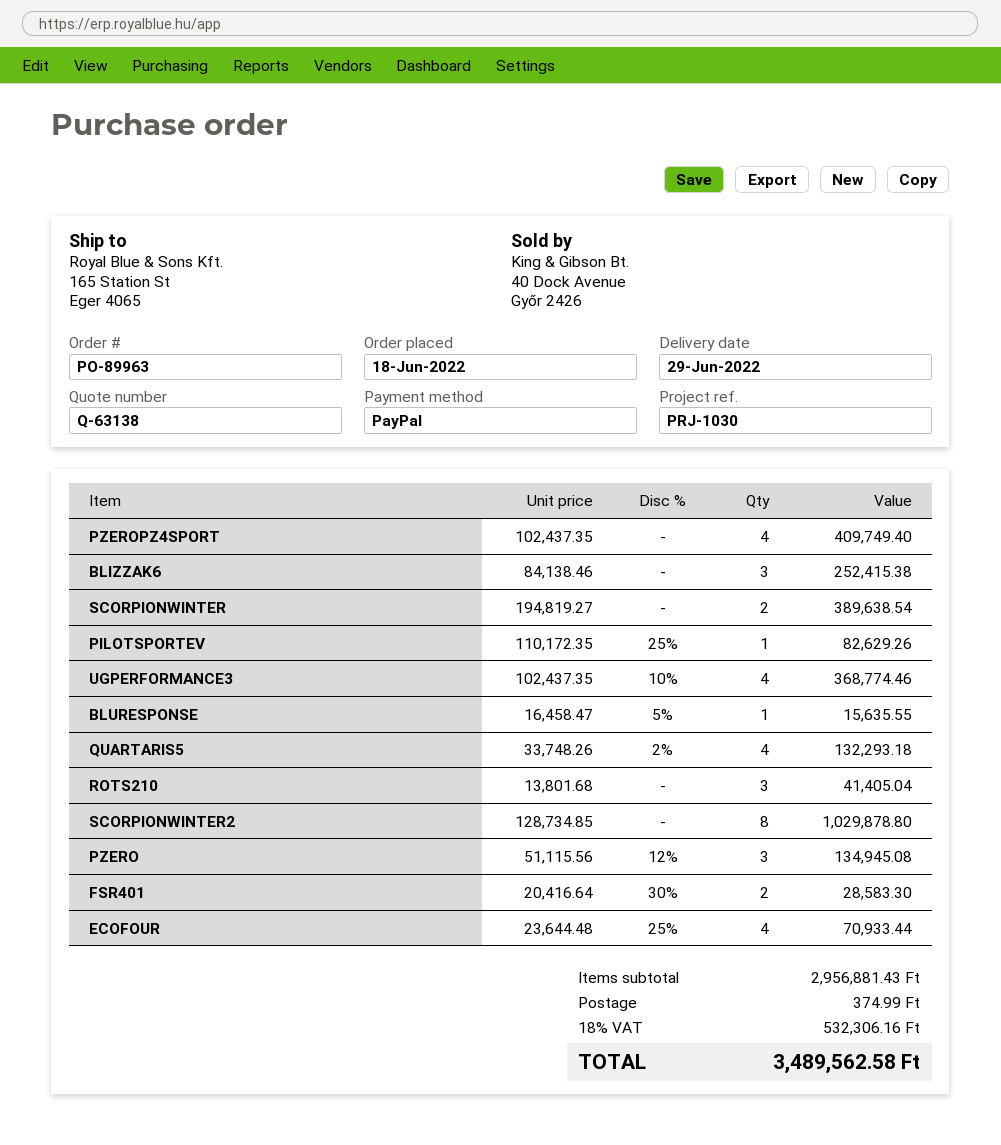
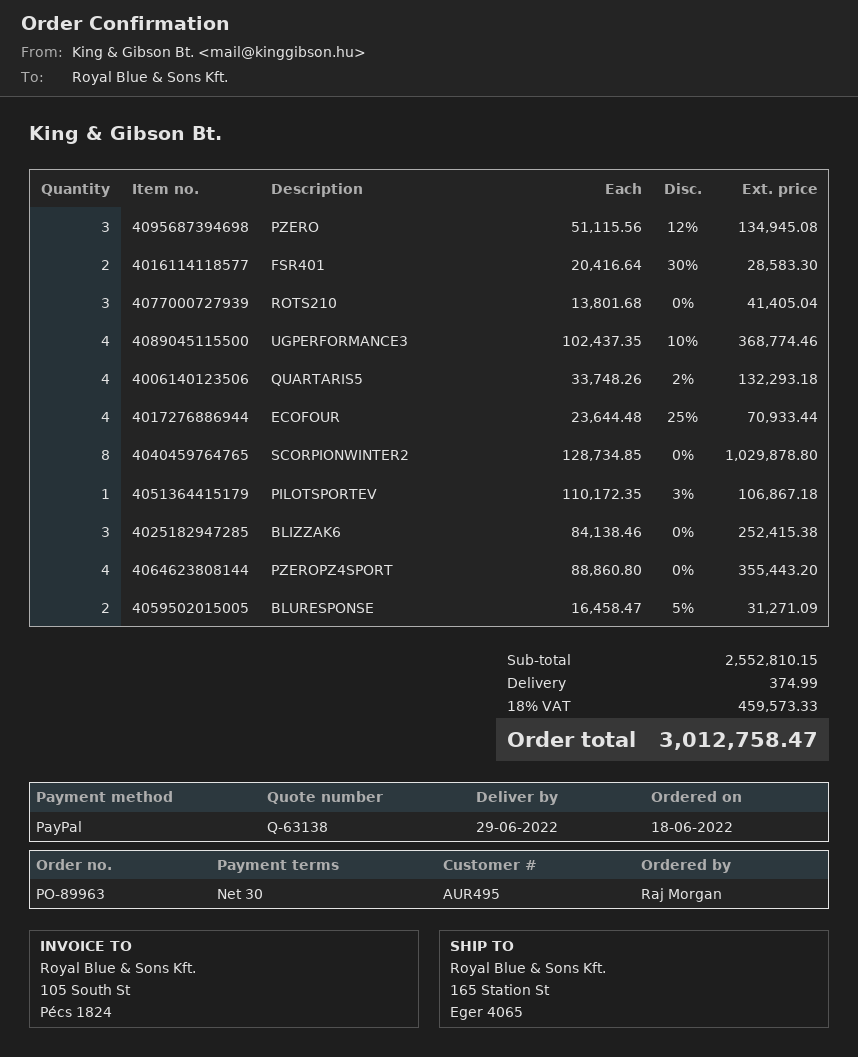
PZEROPZ4SPORT: 4 x 102437.35 = 409749.40 -> 4 x 88860.80 = 355443.20
SCORPIONWINTER: 2 x 194819.27 = 389638.54 -> none
PILOTSPORTEV: 1 x 110172.35 - 25% = 82629.26 -> 1 x 110172.35 - 3% = 106867.18
BLURESPONSE: 1 x 16458.47 - 5% = 15635.55 -> 2 x 16458.47 - 5% = 31271.09
subtotal: 2956881.43 -> 2552810.15
tax: 18% = 532306.16 -> 18% = 459573.33
total: 3489562.58 -> 3012758.47

